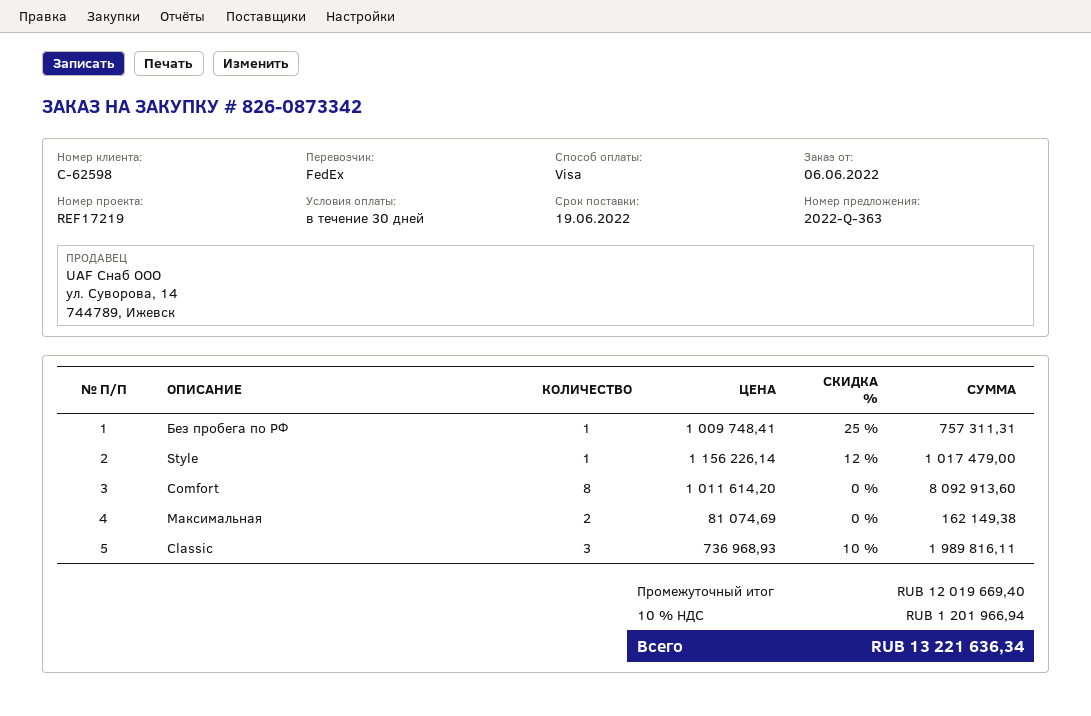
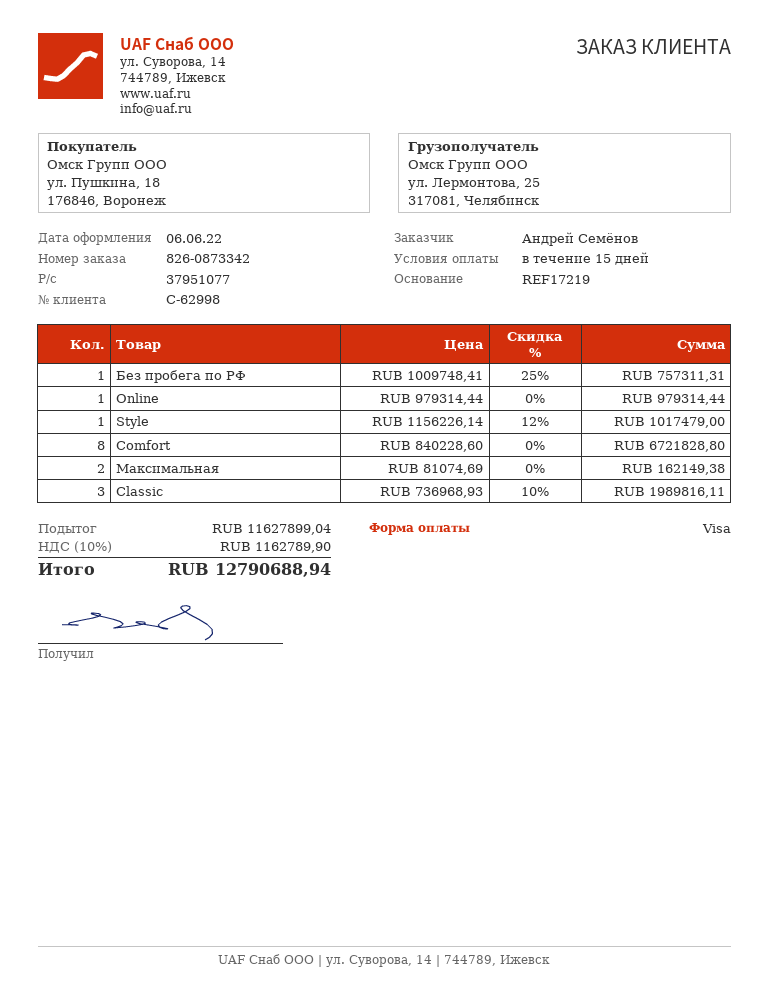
payment terms: 30 days -> 15 days
customer number: C-62598 -> C-62998
Comfort: 8 x 1011614.20 = 8092913.60 -> 8 x 840228.60 = 6721828.80
Online: none -> 1 x 979314.44 = 979314.44
subtotal: 12019669.40 -> 11627899.04
tax: 10% = 1201966.94 -> 10% = 1162789.90
total: 13221636.34 -> 12790688.94

